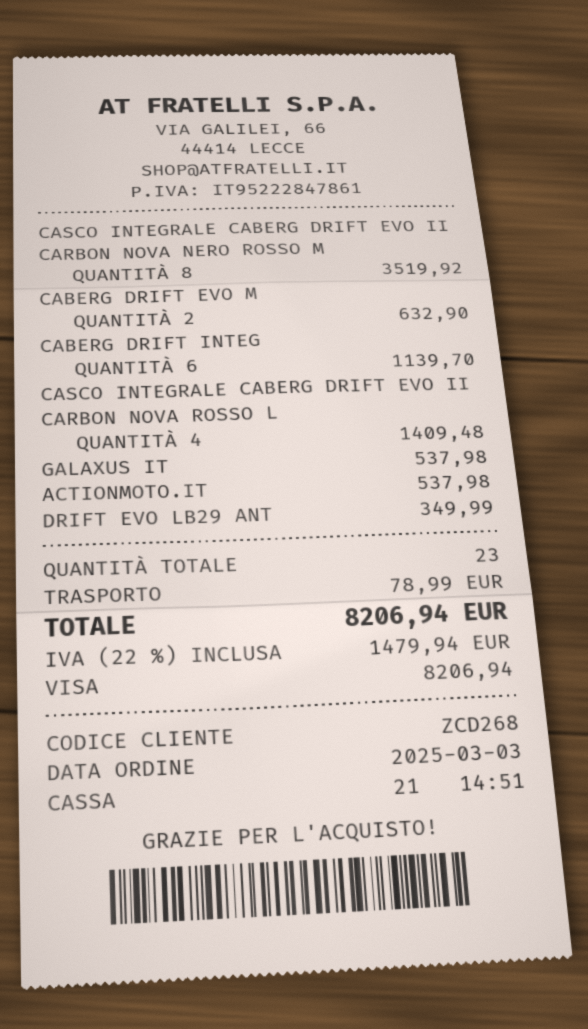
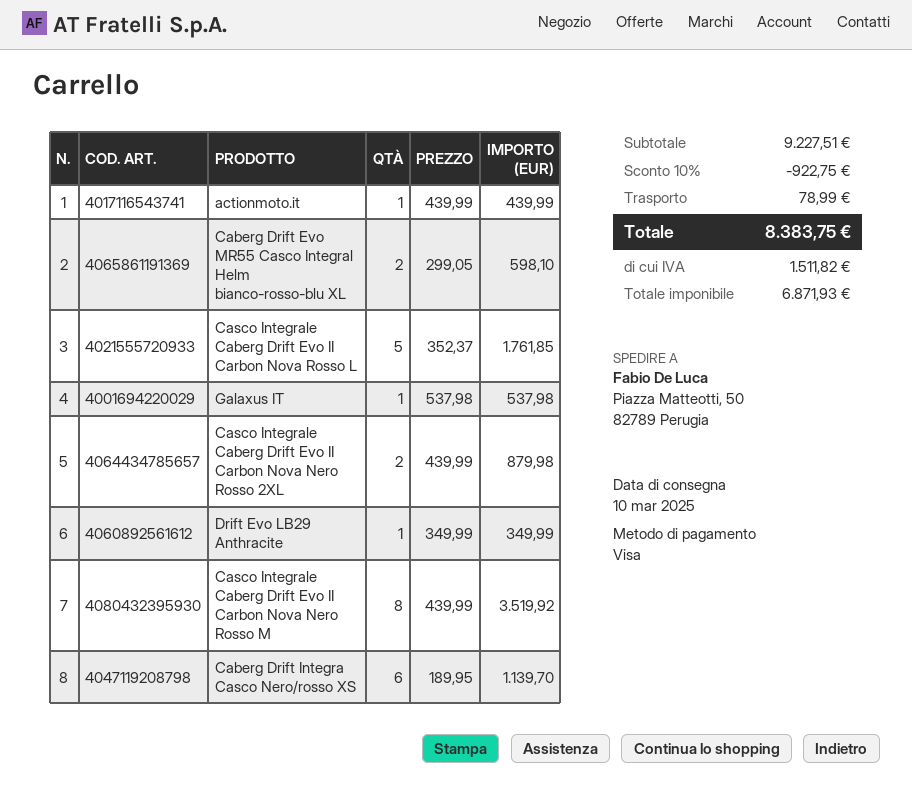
CABERG DRIFT EVO M: 2 for 632.90 -> 2 for 598.10
CASCO INTEGRALE CABERG DRIFT EVO II CARBON NOVA ROSSO L: 4 for 1409.48 -> 5 for 1761.85
ACTIONMOTO.IT: 1 for 537.98 -> 1 for 439.99
Casco Integrale Caberg Drift Evo II Carbon Nova Nero Rosso 2XL: none -> 2 for 879.98
discount: none -> 10% = 922.75
tax: 1479.94 -> 1511.82
total: 8206.94 -> 8383.75

